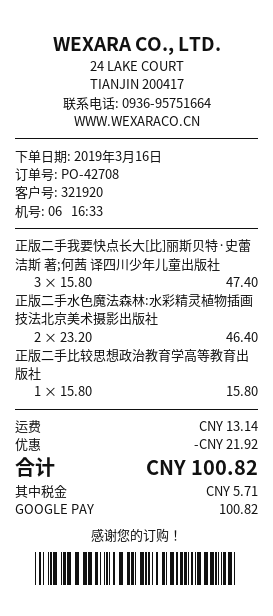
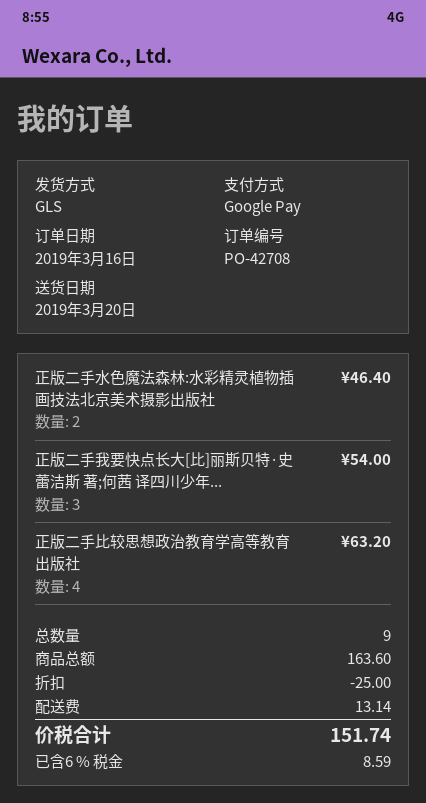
正版二手我要快点长大[比]丽斯贝特·史蕾洁斯 著;何茜 译四川少年儿童出版社: 3 for 47.40 -> 3 for 54.00
正版二手比较思想政治教育学高等教育出版社: 1 for 15.80 -> 4 for 63.20
discount: 21.92 -> 25.00
tax: 5.71 -> 8.59
total: 100.82 -> 151.74

